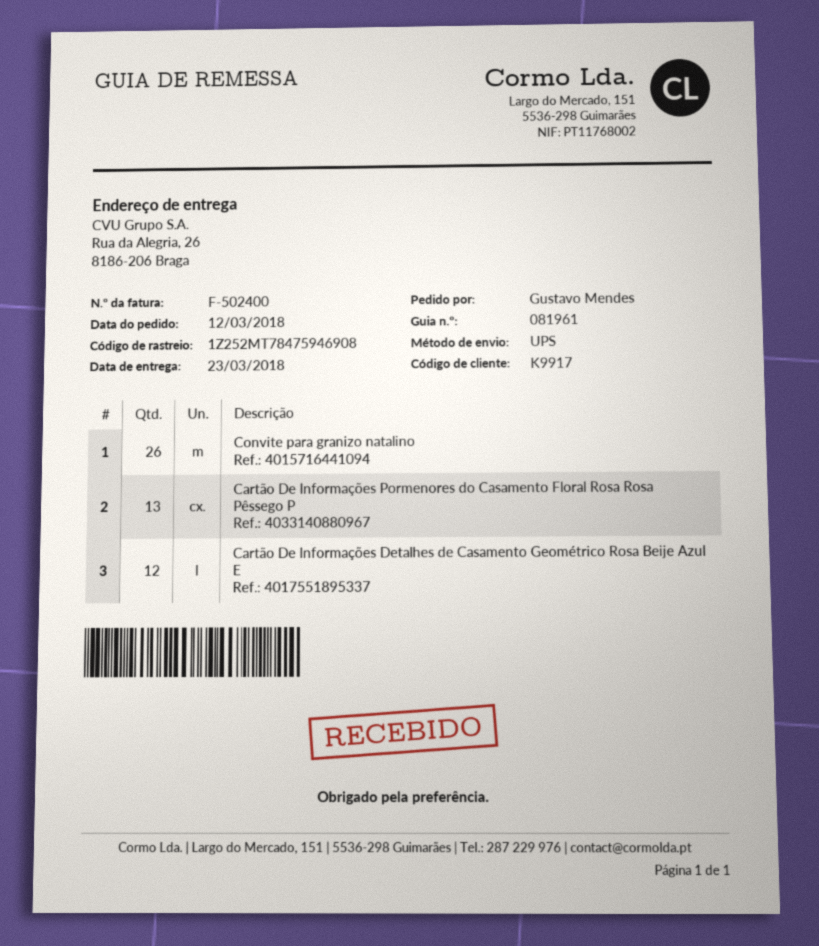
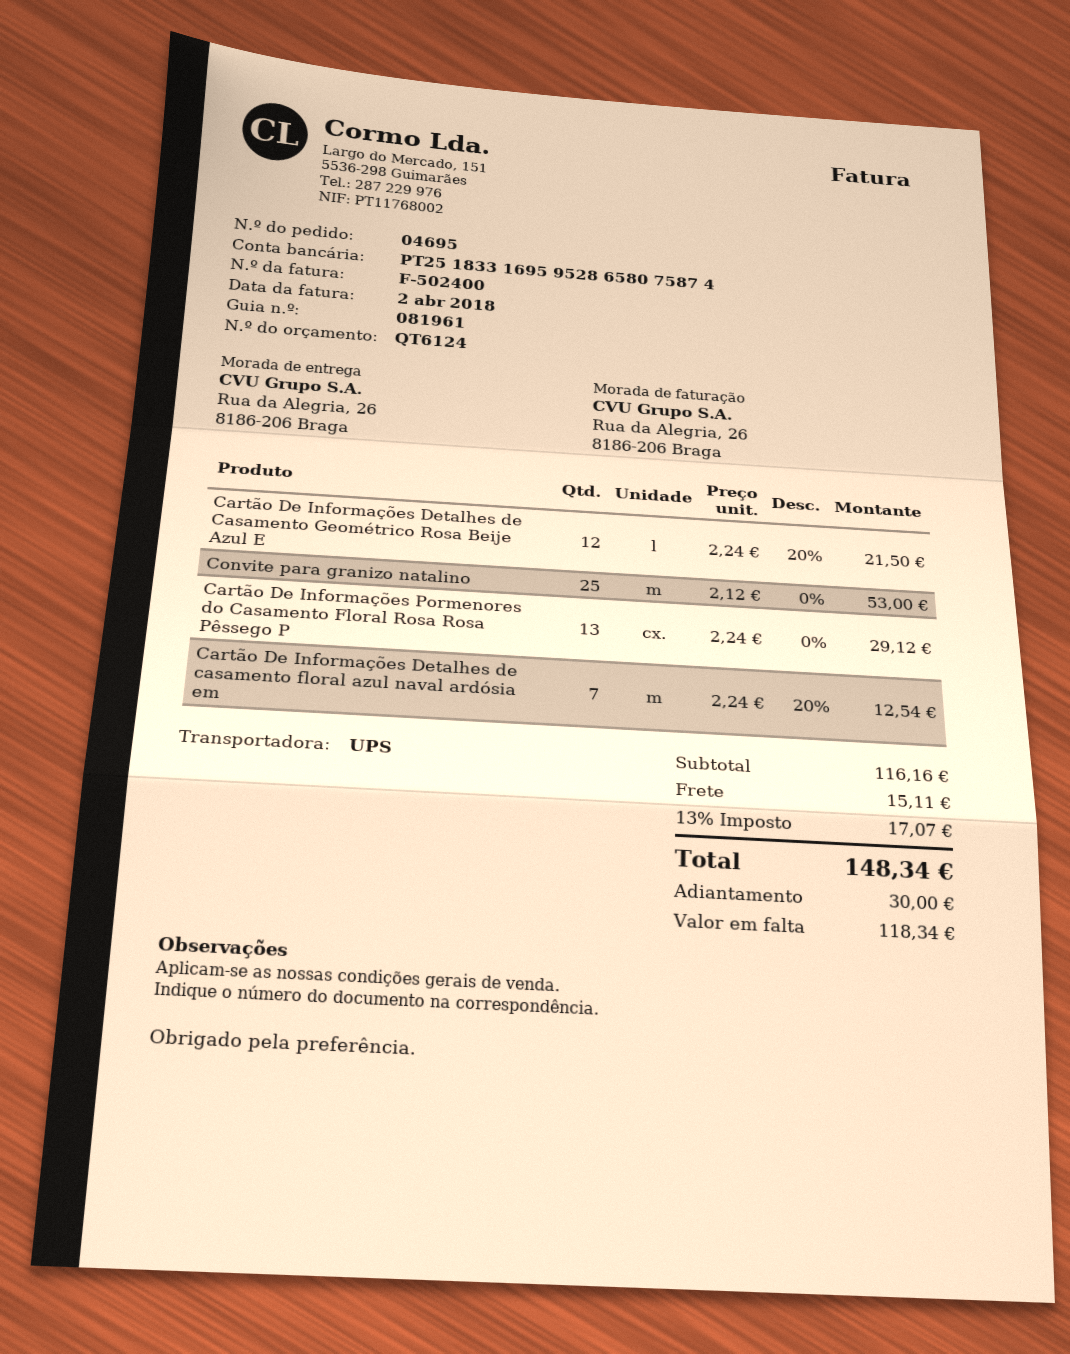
Convite para granizo natalino: 26 -> 25
Cartão De Informações Detalhes de casamento floral azul naval ardósia em: none -> 7

